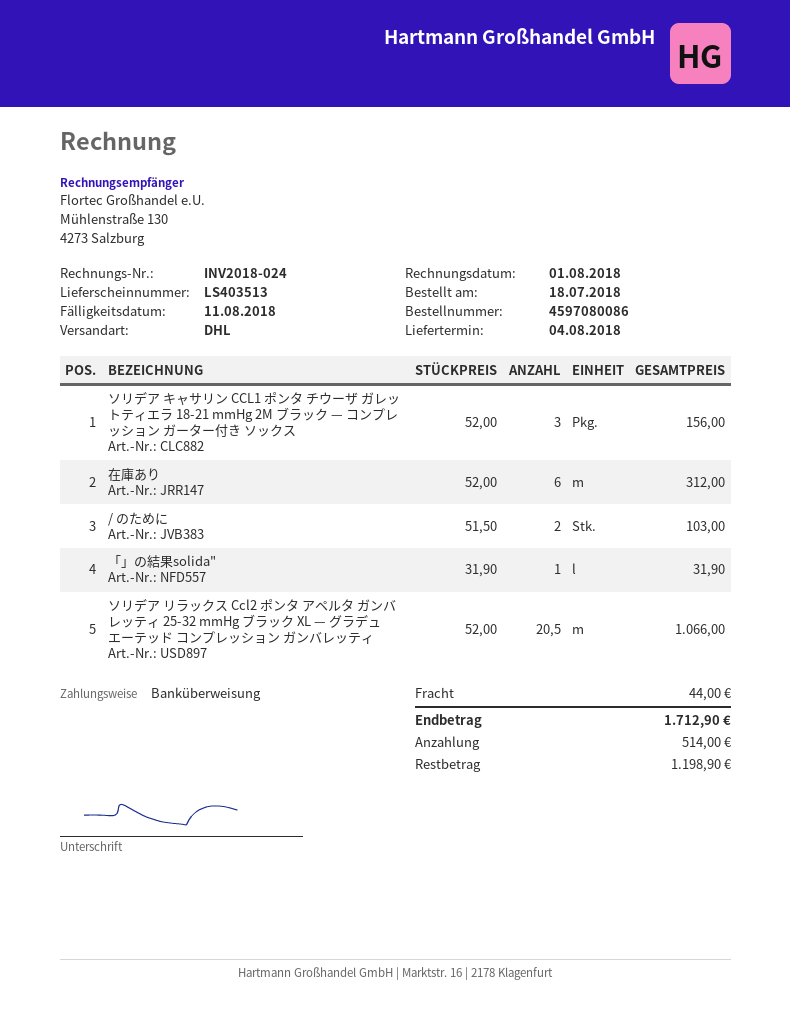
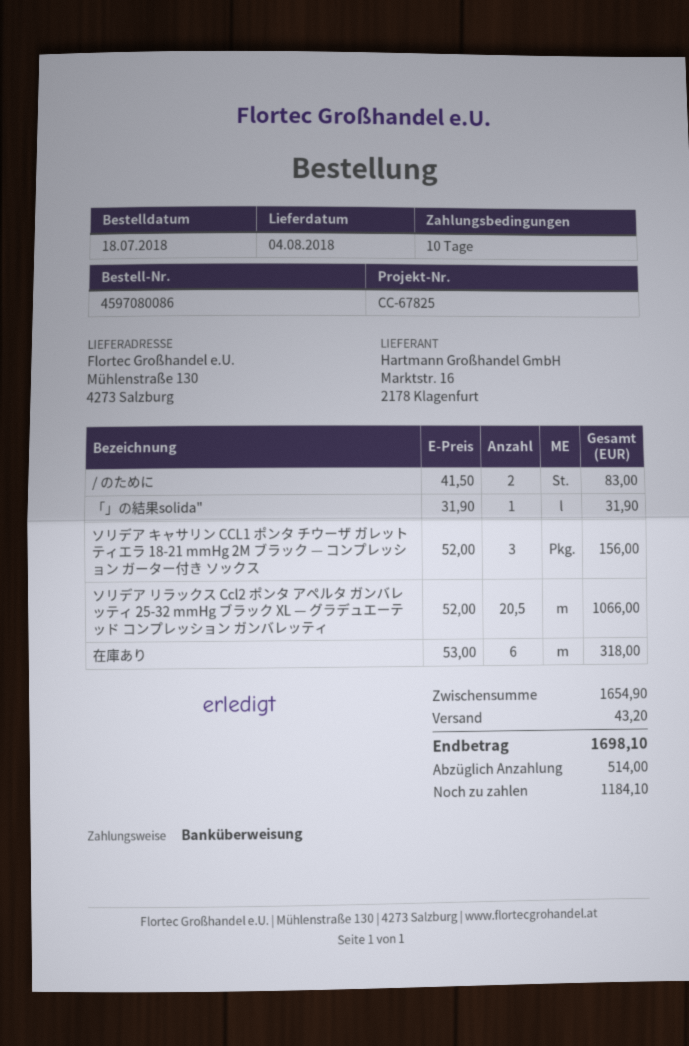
在庫あり: 6 x 52.00 = 312.00 -> 6 x 53.00 = 318.00
/ のために: 2 x 51.50 = 103.00 -> 2 x 41.50 = 83.00
shipping: 44.00 -> 43.20
total: 1712.90 -> 1698.10
balance: 1198.90 -> 1184.10

